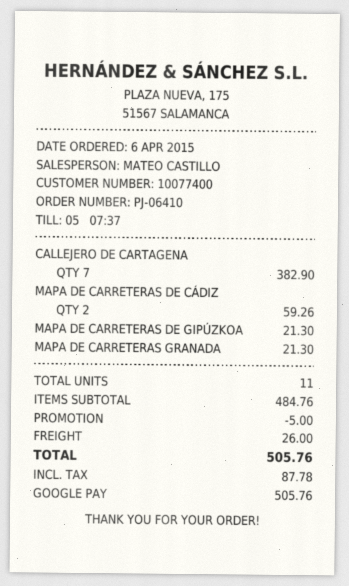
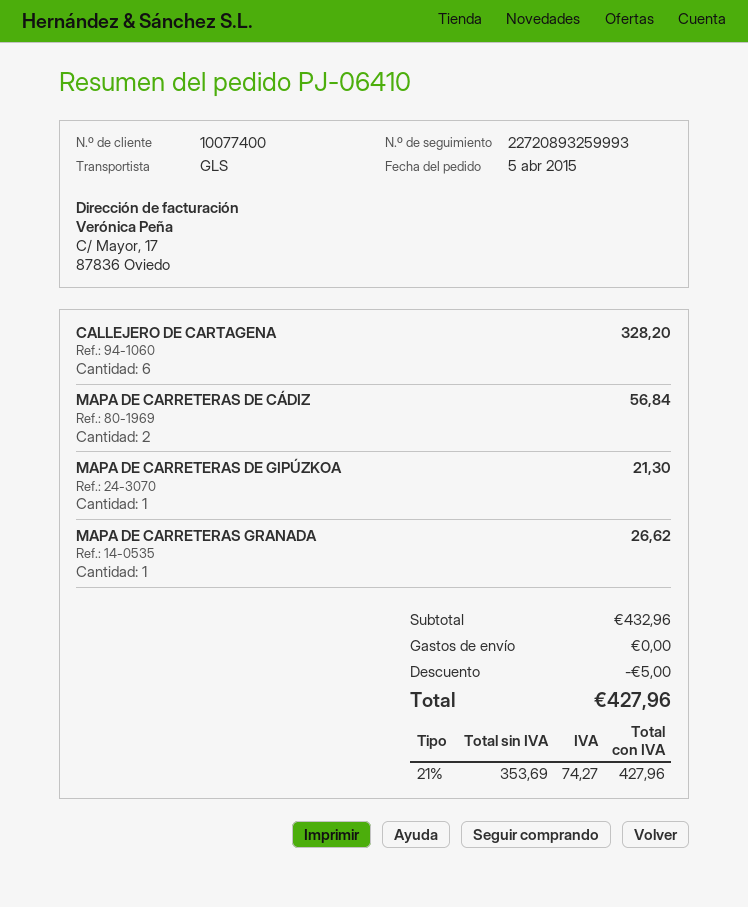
order date: 2015-04-06 -> 2015-04-05
CALLEJERO DE CARTAGENA: 7 for 382.90 -> 6 for 328.20
MAPA DE CARRETERAS DE CÁDIZ: 2 for 59.26 -> 2 for 56.84
MAPA DE CARRETERAS GRANADA: 1 for 21.30 -> 1 for 26.62
subtotal: 484.76 -> 432.96
shipping: 26.00 -> 0.00
tax: 87.78 -> 74.27
total: 505.76 -> 427.96

